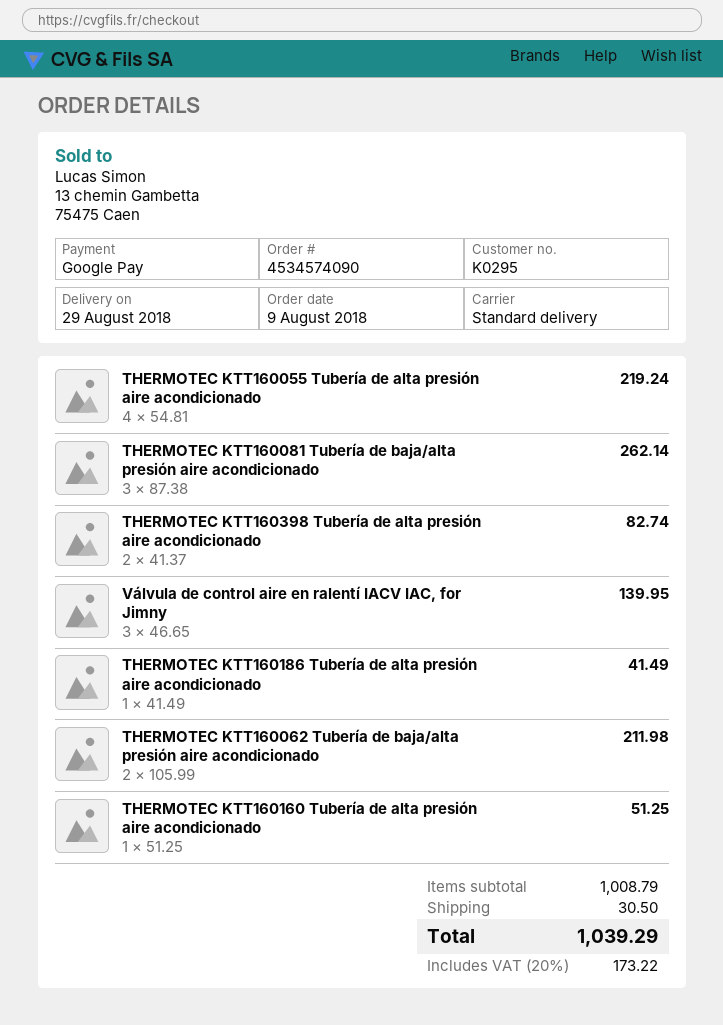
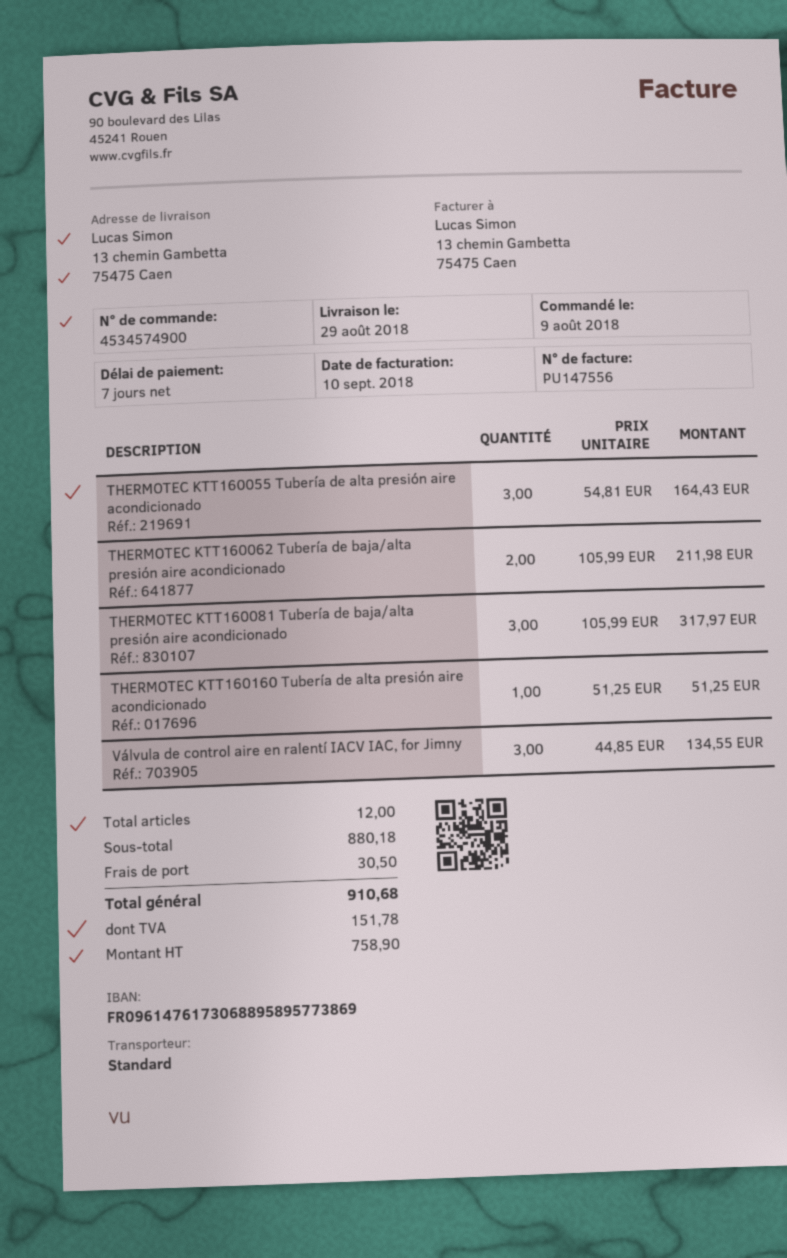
order number: 4534574090 -> 4534574900
THERMOTEC KTT160055 Tubería de alta presión aire acondicionado: 4 x 54.81 = 219.24 -> 3 x 54.81 = 164.43
THERMOTEC KTT160081 Tubería de baja/alta presión aire acondicionado: 3 x 87.38 = 262.14 -> 3 x 105.99 = 317.97
THERMOTEC KTT160398 Tubería de alta presión aire acondicionado: 2 x 41.37 = 82.74 -> none
Válvula de control aire en ralentí IACV IAC, for Jimny: 3 x 46.65 = 139.95 -> 3 x 44.85 = 134.55
THERMOTEC KTT160186 Tubería de alta presión aire acondicionado: 1 x 41.49 = 41.49 -> none
subtotal: 1008.79 -> 880.18
tax: 173.22 -> 151.78
total: 1039.29 -> 910.68

